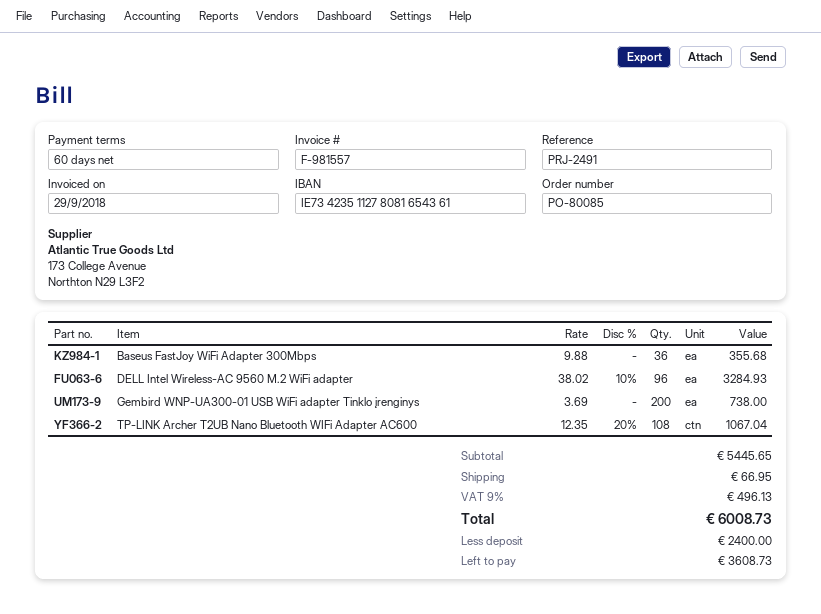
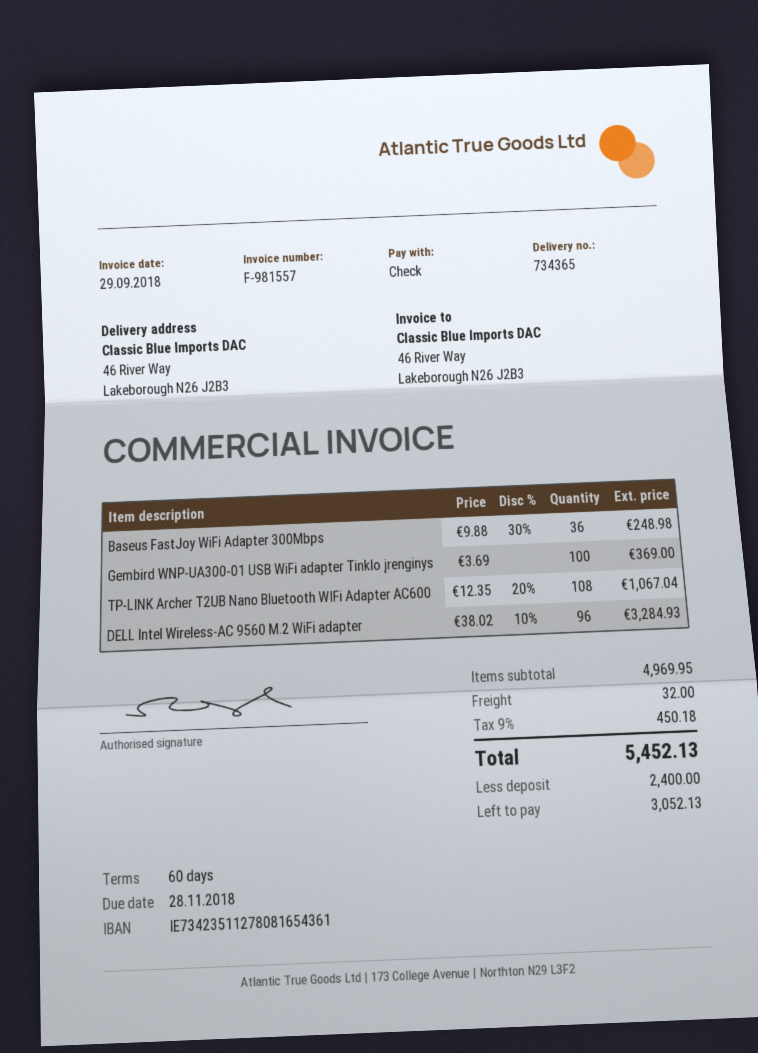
Baseus FastJoy WiFi Adapter 300Mbps: 36 x 9.88 = 355.68 -> 36 x 9.88 - 30% = 248.98
Gembird WNP-UA300-01 USB WiFi adapter Tinklo įrenginys: 200 x 3.69 = 738.00 -> 100 x 3.69 = 369.00
subtotal: 5445.65 -> 4969.95
shipping: 66.95 -> 32.00
tax: 9% = 496.13 -> 9% = 450.18
total: 6008.73 -> 5452.13
balance: 3608.73 -> 3052.13

